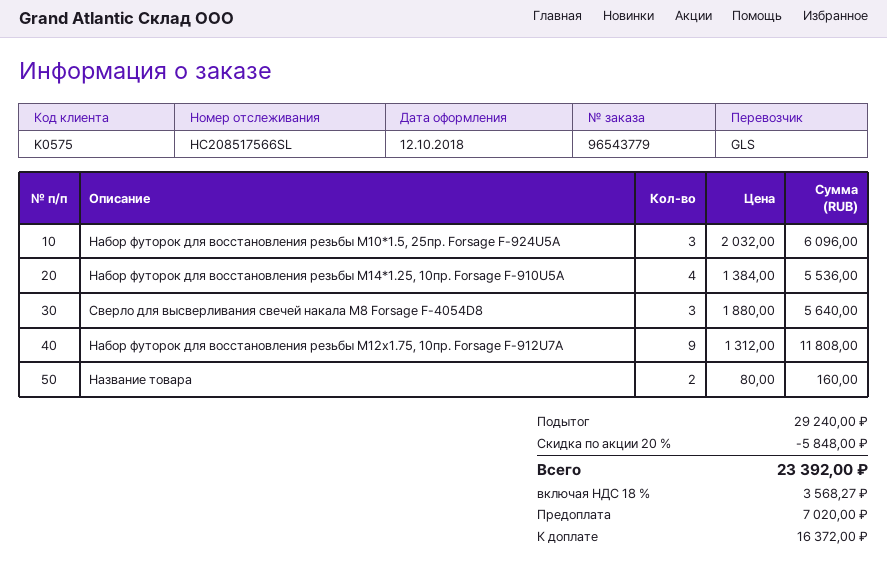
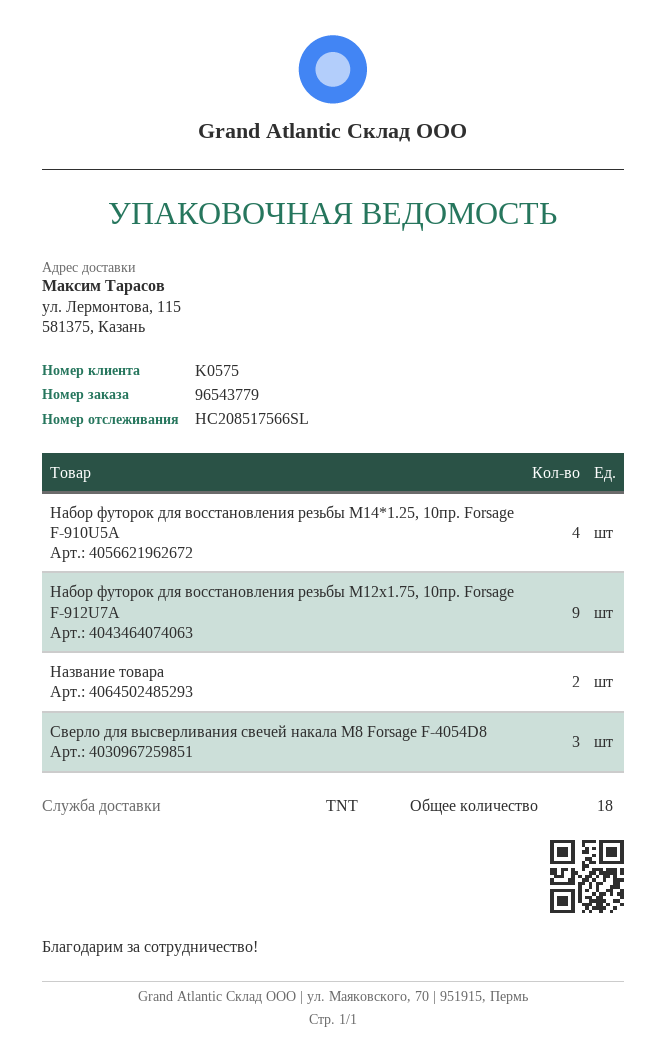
shipping method: GLS -> TNT
Набор футорок для восстановления резьбы М10*1.5, 25пр. Forsage F-924U5A: 3 -> none

